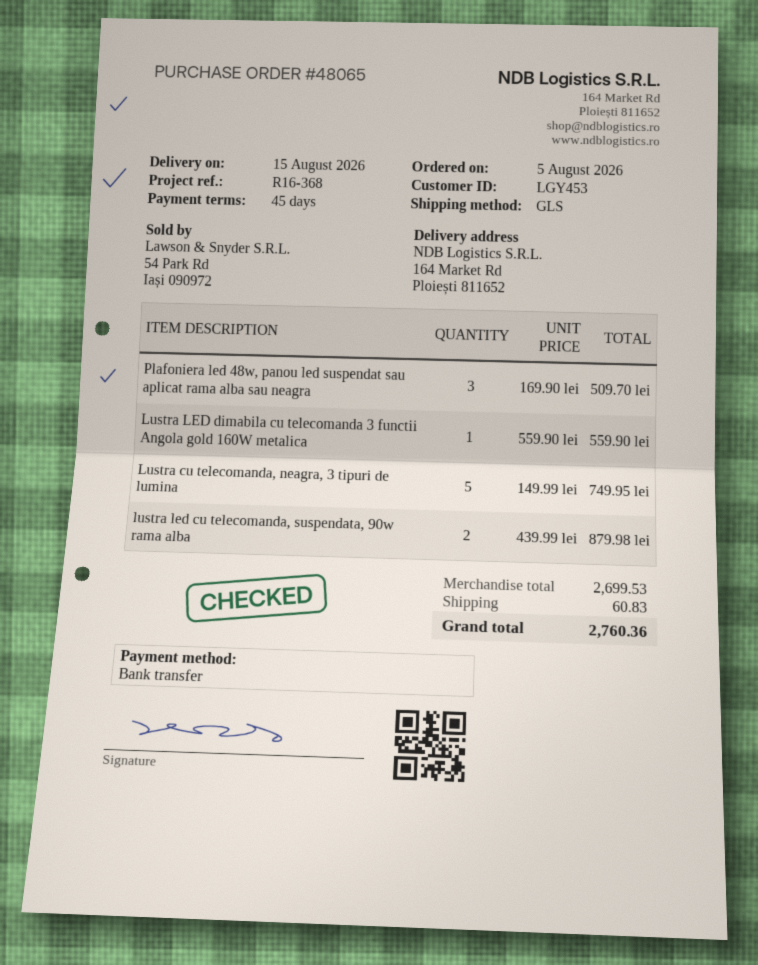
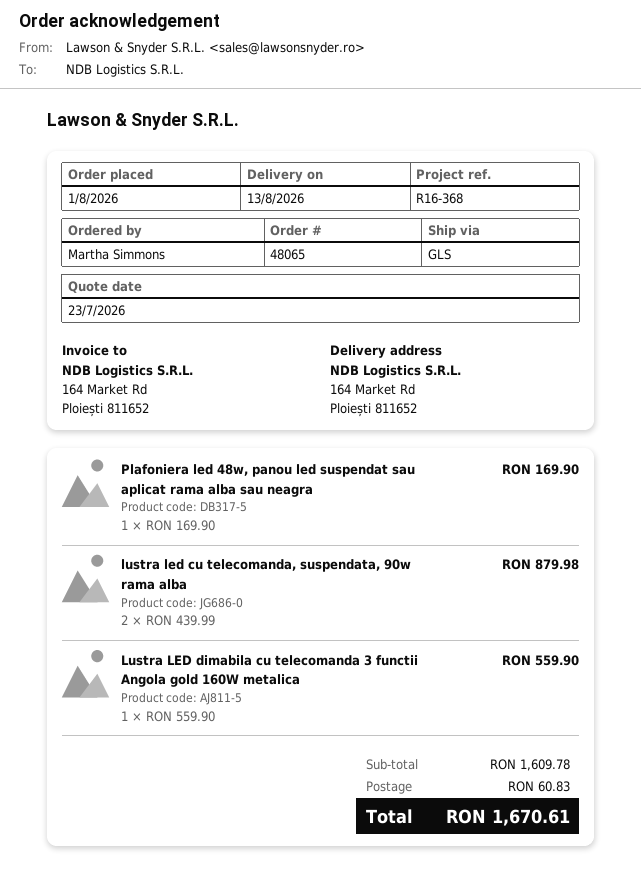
order date: 2026-08-05 -> 2026-08-01
delivery date: 2026-08-15 -> 2026-08-13
Plafoniera led 48w, panou led suspendat sau aplicat rama alba sau neagra: 3 x 169.90 = 509.70 -> 1 x 169.90 = 169.90
Lustra cu telecomanda, neagra, 3 tipuri de lumina: 5 x 149.99 = 749.95 -> none
subtotal: 2699.53 -> 1609.78
total: 2760.36 -> 1670.61

